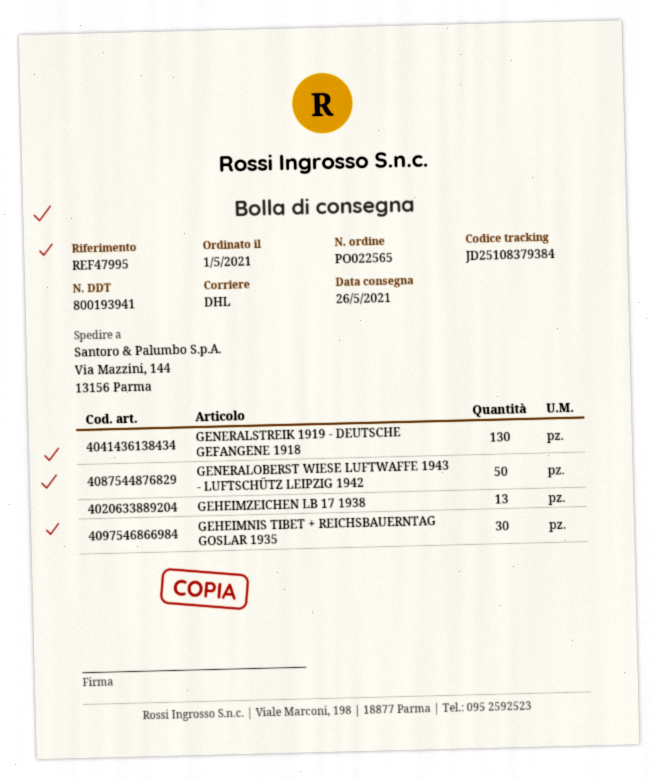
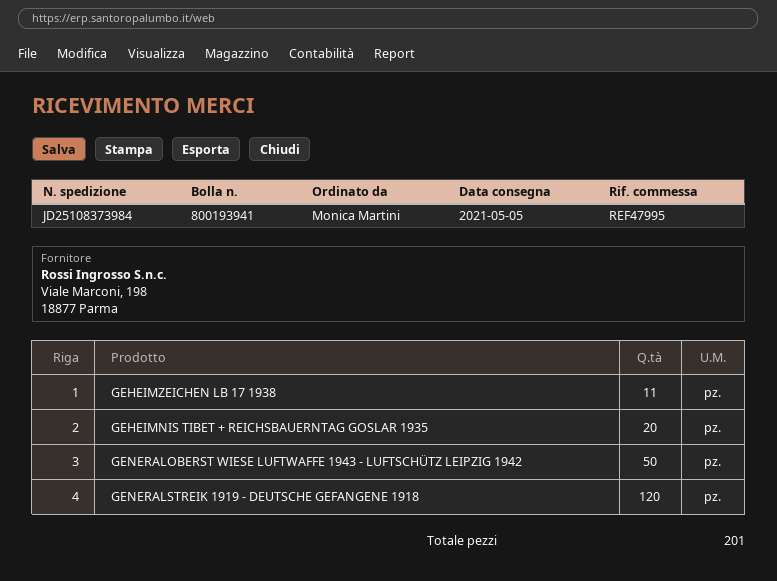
delivery date: 2021-05-26 -> 2021-05-05
tracking number: JD25108379384 -> JD25108373984
GENERALSTREIK 1919 - DEUTSCHE GEFANGENE 1918: 130 -> 120
GEHEIMZEICHEN LB 17 1938: 13 -> 11
GEHEIMNIS TIBET + REICHSBAUERNTAG GOSLAR 1935: 30 -> 20

